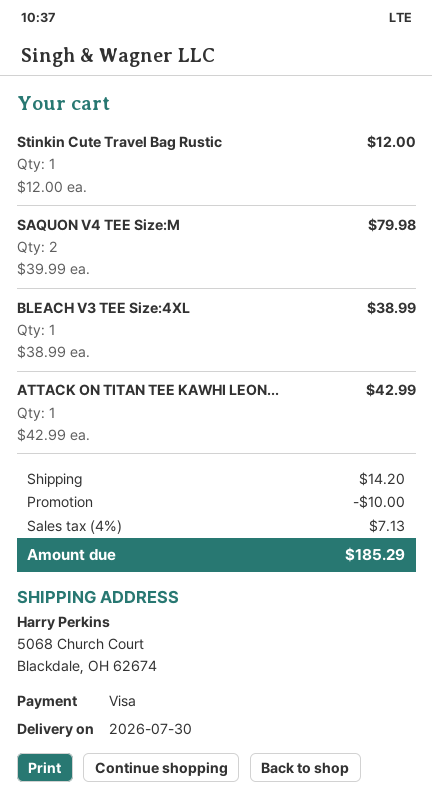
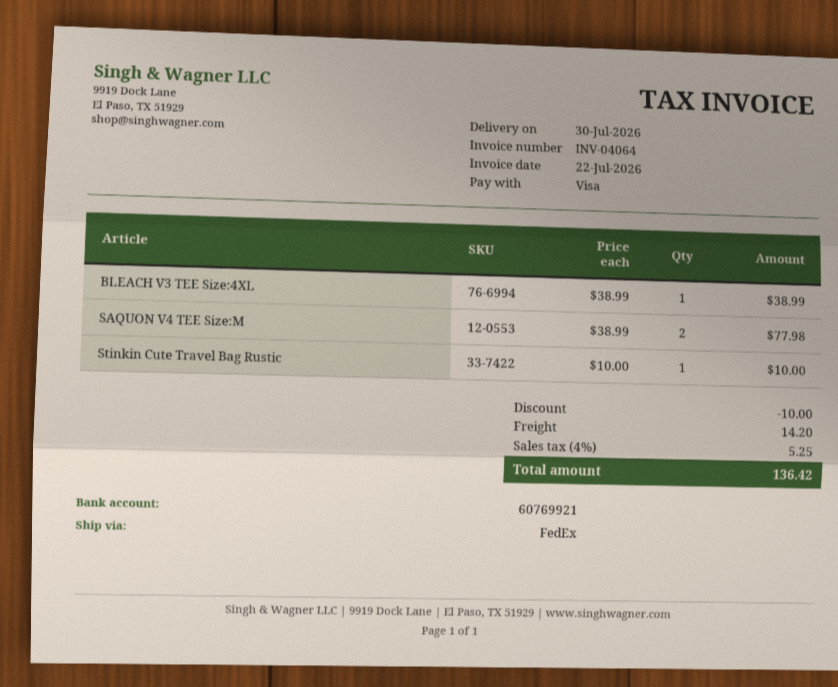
Stinkin Cute Travel Bag Rustic: 1 x 12.00 = 12.00 -> 1 x 10.00 = 10.00
SAQUON V4 TEE Size:M: 2 x 39.99 = 79.98 -> 2 x 38.99 = 77.98
ATTACK ON TITAN TEE KAWHI LEON...: 1 x 42.99 = 42.99 -> none
tax: 4% = 7.13 -> 4% = 5.25
total: 185.29 -> 136.42

